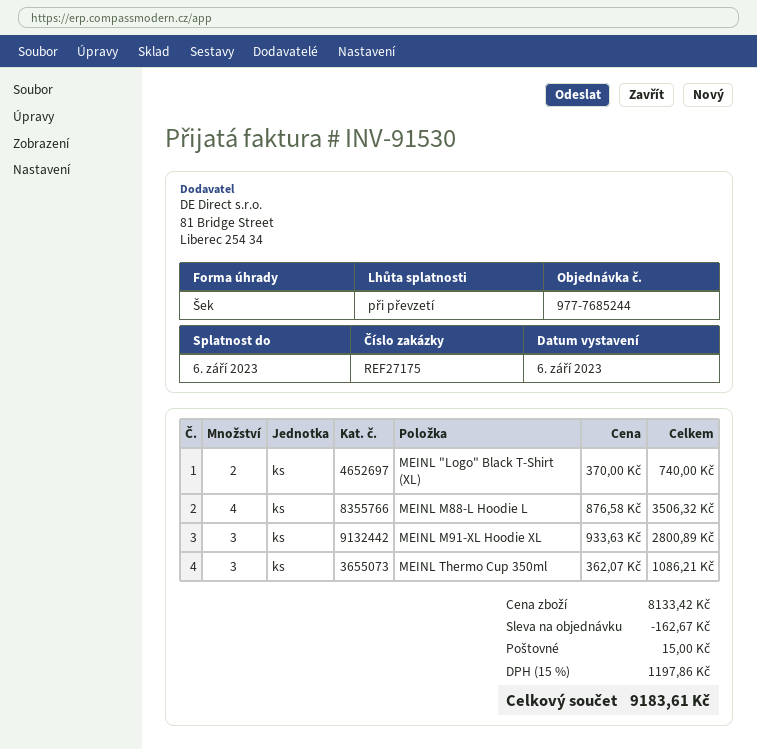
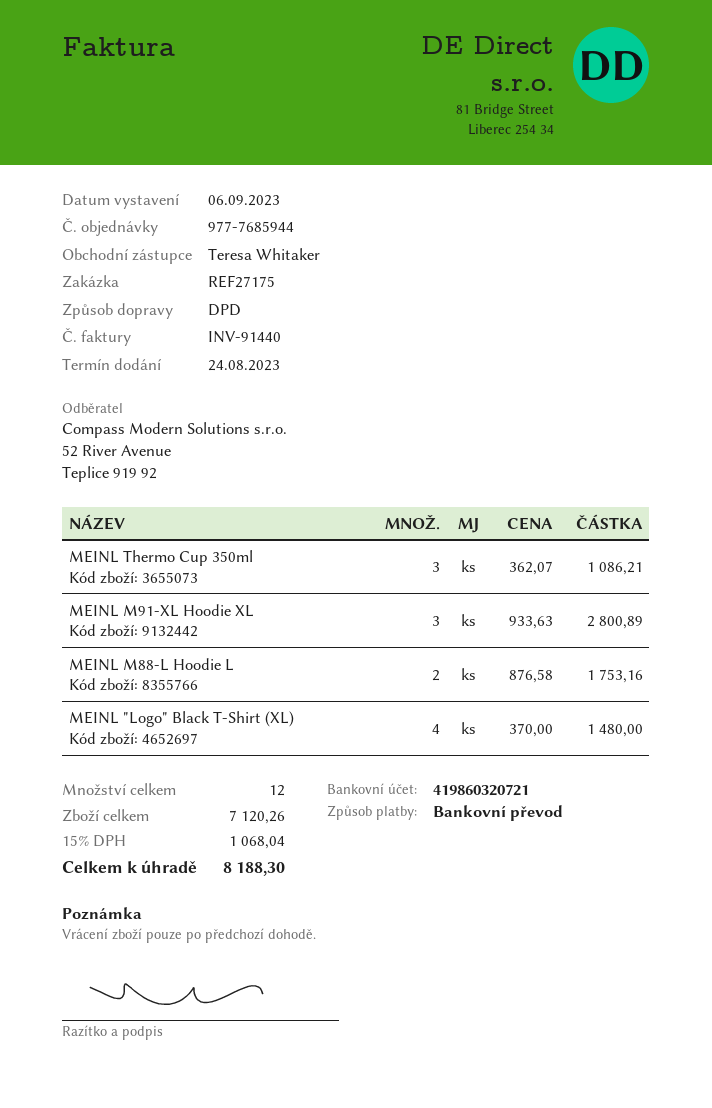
order number: 977-7685244 -> 977-7685944
invoice number: INV-91530 -> INV-91440
payment method: cheque -> bank transfer
MEINL "Logo" Black T-Shirt (XL): 2 x 370.00 = 740.00 -> 4 x 370.00 = 1480.00
MEINL M88-L Hoodie L: 4 x 876.58 = 3506.32 -> 2 x 876.58 = 1753.16
subtotal: 8133.42 -> 7120.26
discount: 162.67 -> none
shipping: 15.00 -> none
tax: 15% = 1197.86 -> 15% = 1068.04
total: 9183.61 -> 8188.30

